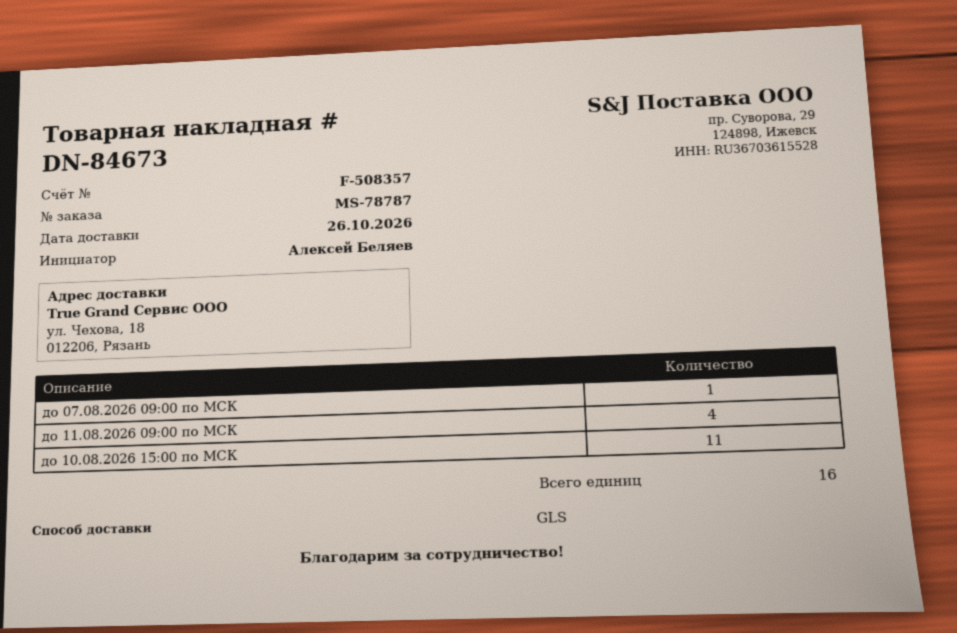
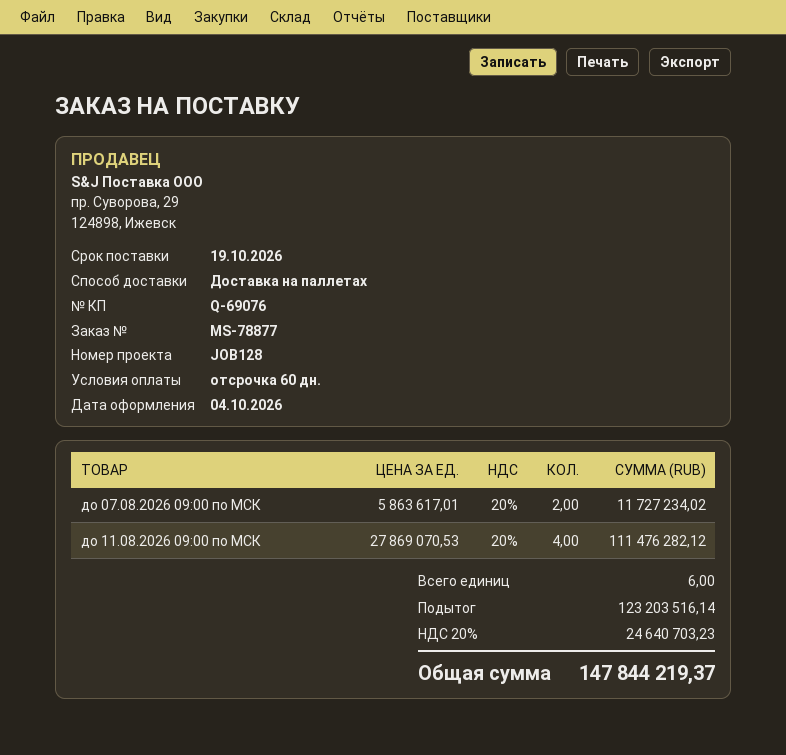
order number: MS-78787 -> MS-78877
delivery date: 2026-10-26 -> 2026-10-19
shipping method: GLS -> pallet freight
до 07.08.2026 09:00 по МСК: 1 -> 2
до 10.08.2026 15:00 по МСК: 11 -> none
total quantity: 16 -> 6

